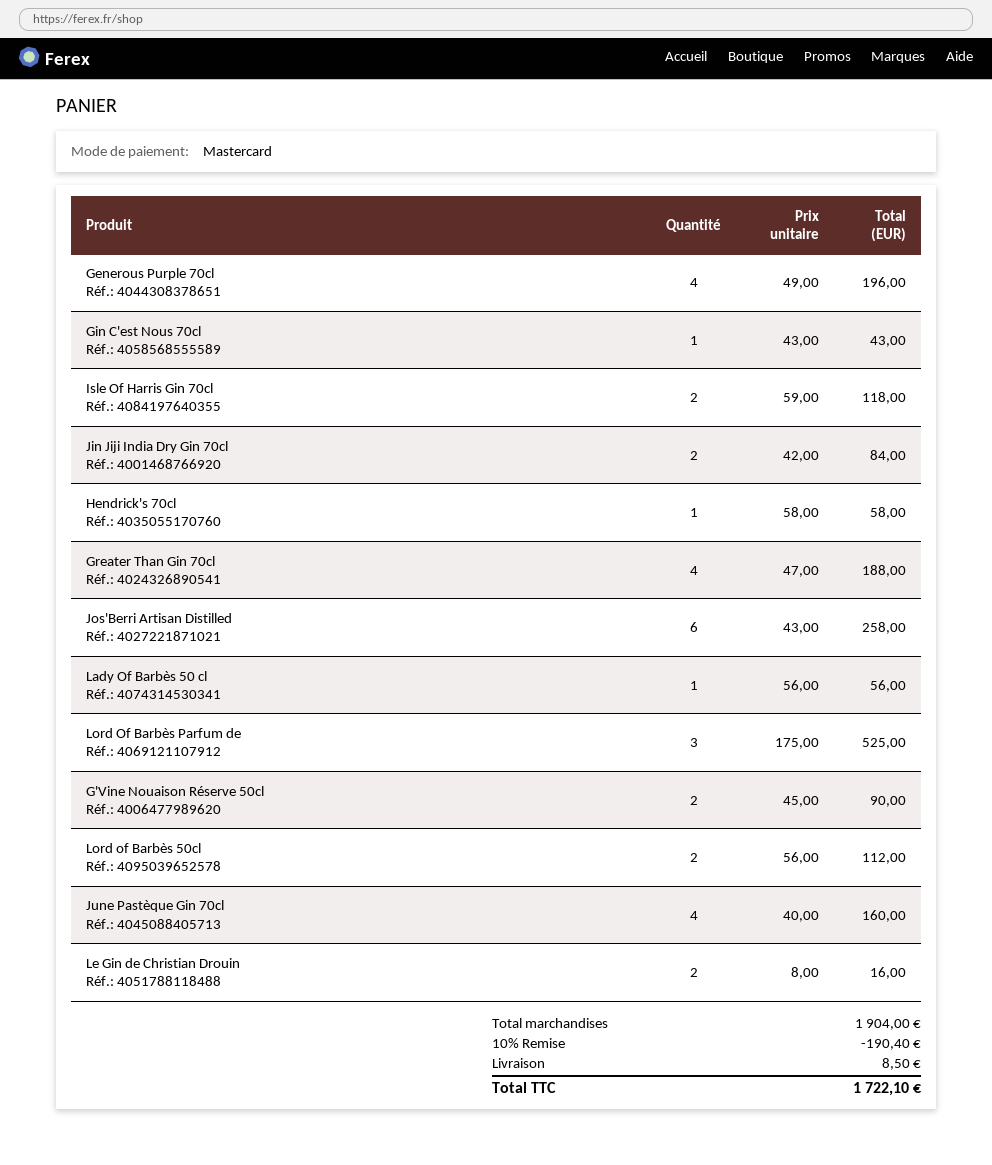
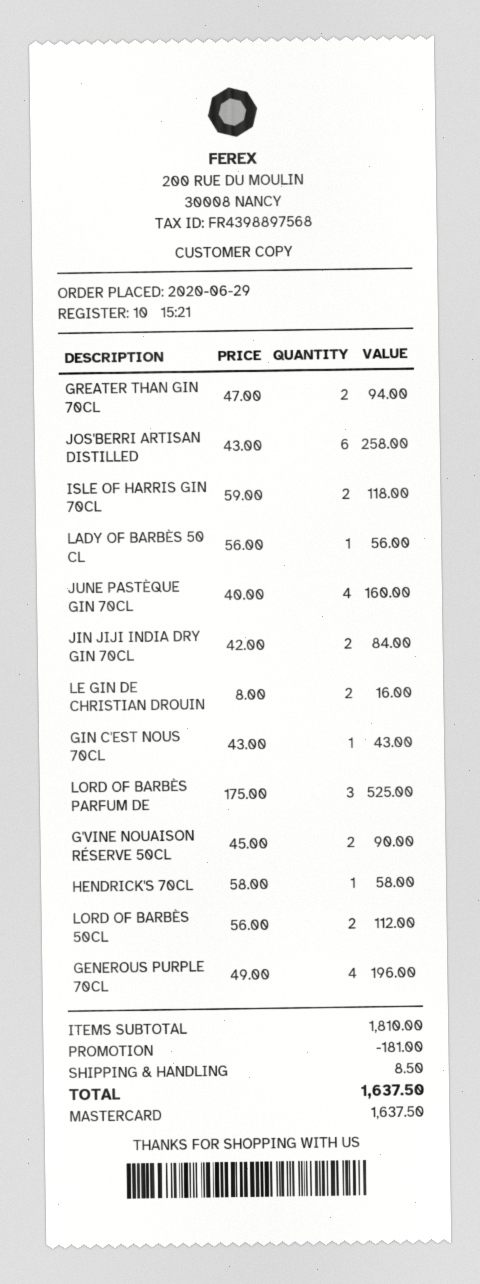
Greater Than Gin 70cl: 4 x 47.00 = 188.00 -> 2 x 47.00 = 94.00
subtotal: 1904.00 -> 1810.00
discount: 190.40 -> 181.00
total: 1722.10 -> 1637.50

